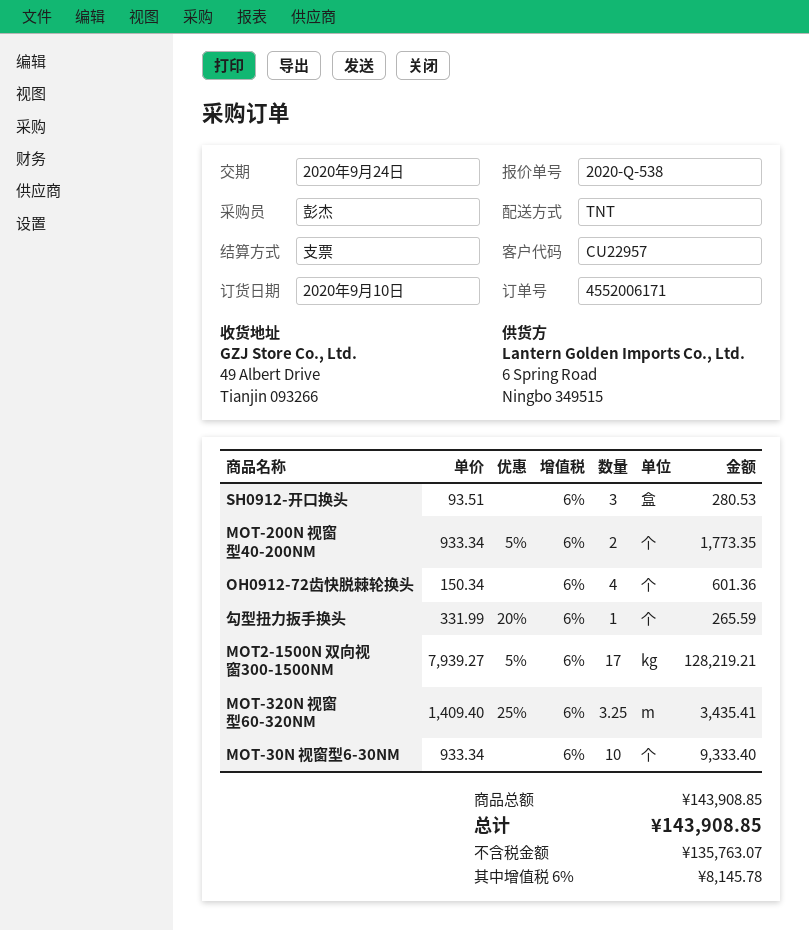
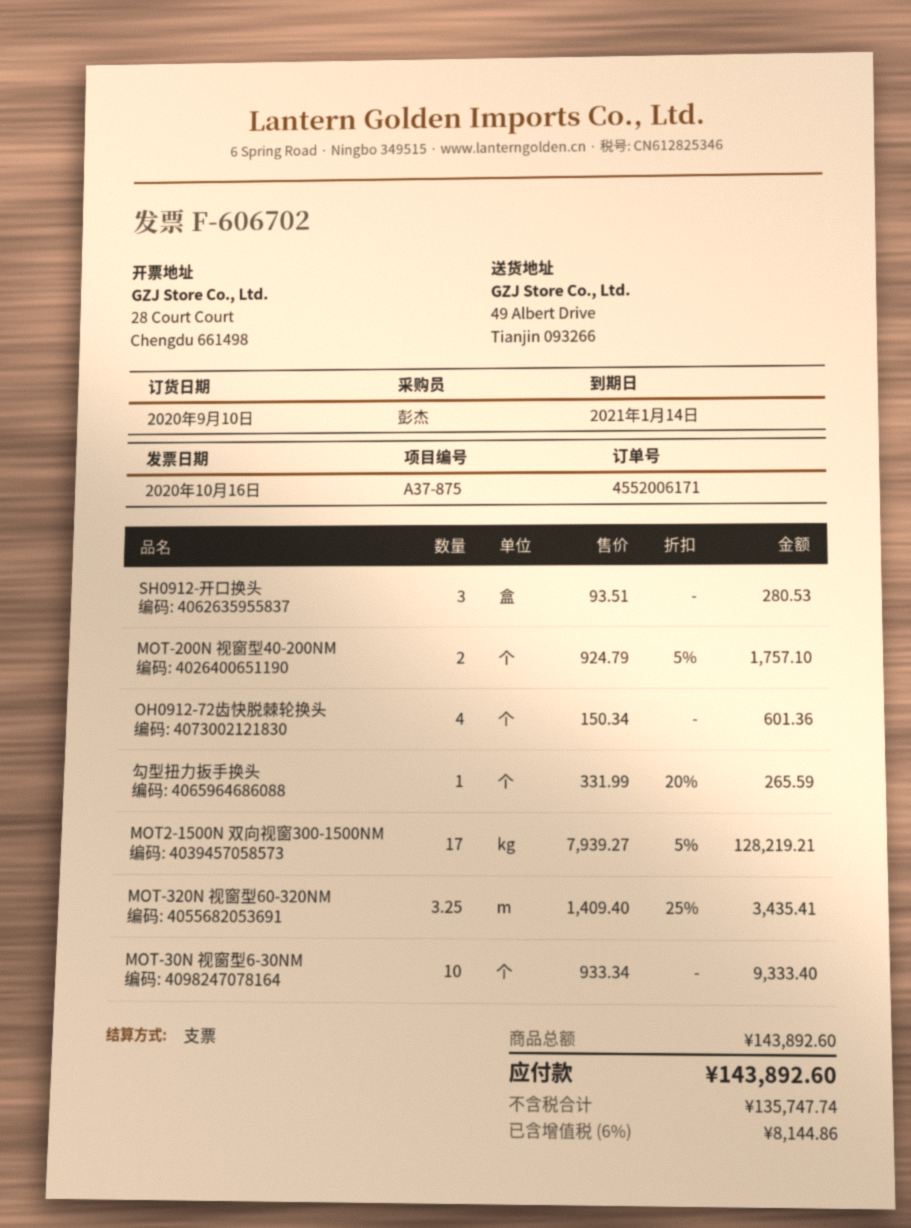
MOT-200N 视窗型40-200NM: 2 x 933.34 - 5% = 1773.35 -> 2 x 924.79 - 5% = 1757.10
subtotal: 143908.85 -> 143892.60
net: 135763.07 -> 135747.74
tax: 6% = 8145.78 -> 6% = 8144.86
total: 143908.85 -> 143892.60

